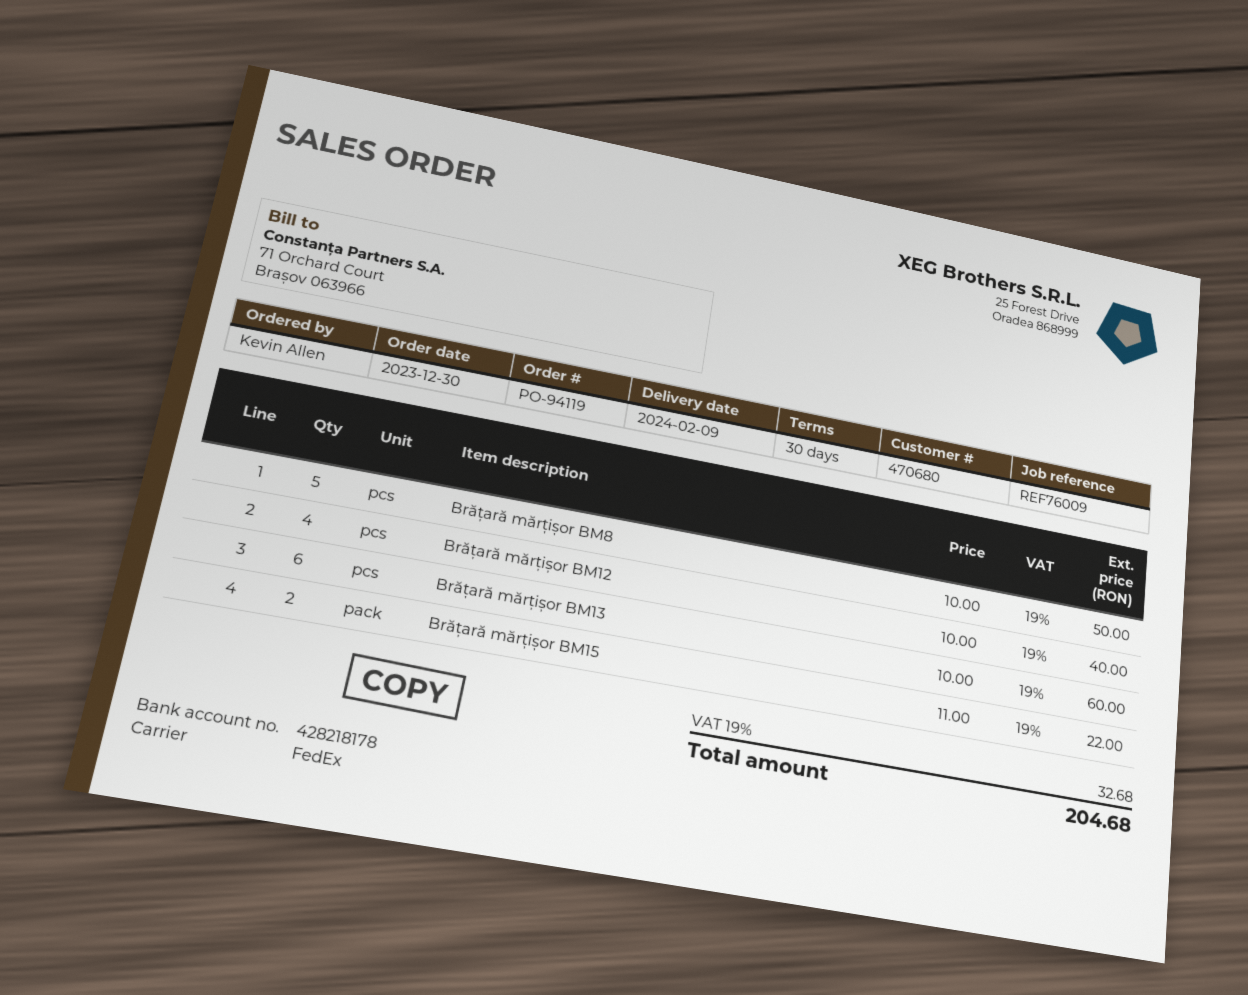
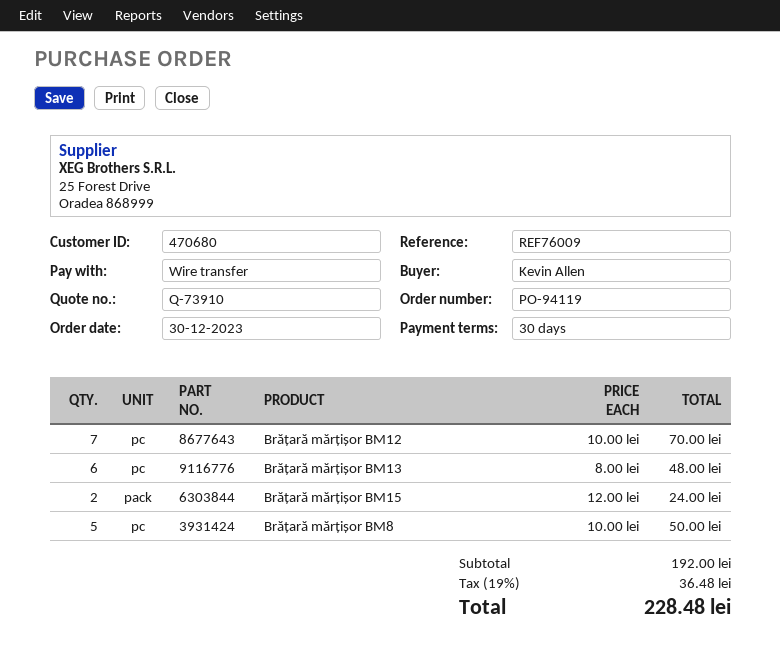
Brățară mărțișor BM12: 4 x 10.00 = 40.00 -> 7 x 10.00 = 70.00
Brățară mărțișor BM13: 6 x 10.00 = 60.00 -> 6 x 8.00 = 48.00
Brățară mărțișor BM15: 2 x 11.00 = 22.00 -> 2 x 12.00 = 24.00
tax: 19% = 32.68 -> 19% = 36.48
total: 204.68 -> 228.48

